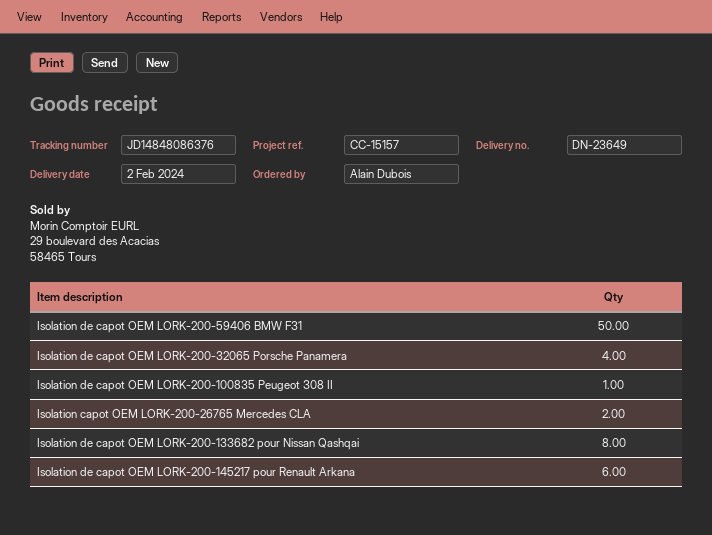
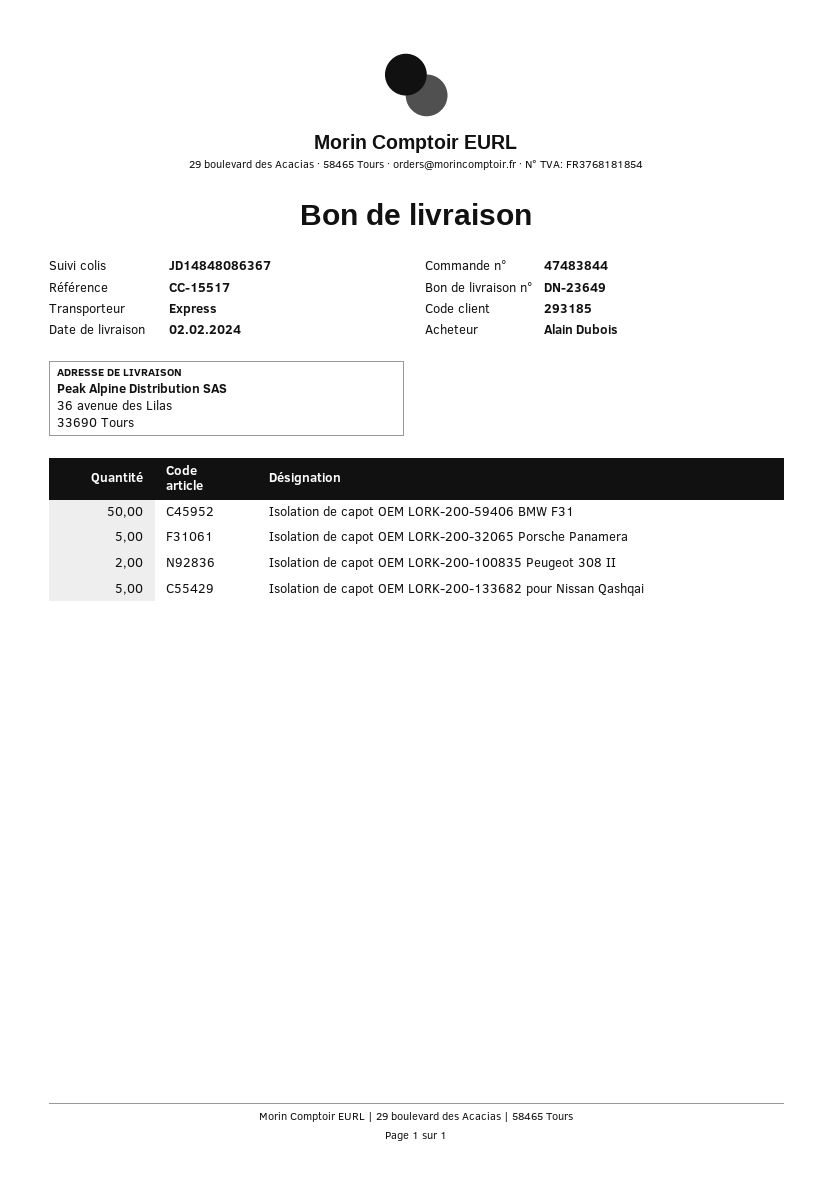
reference: CC-15157 -> CC-15517
tracking number: JD14848086376 -> JD14848086367
Isolation de capot OEM LORK-200-32065 Porsche Panamera: 4 -> 5
Isolation de capot OEM LORK-200-100835 Peugeot 308 II: 1 -> 2
Isolation capot OEM LORK-200-26765 Mercedes CLA: 2 -> none
Isolation de capot OEM LORK-200-133682 pour Nissan Qashqai: 8 -> 5
Isolation de capot OEM LORK-200-145217 pour Renault Arkana: 6 -> none

